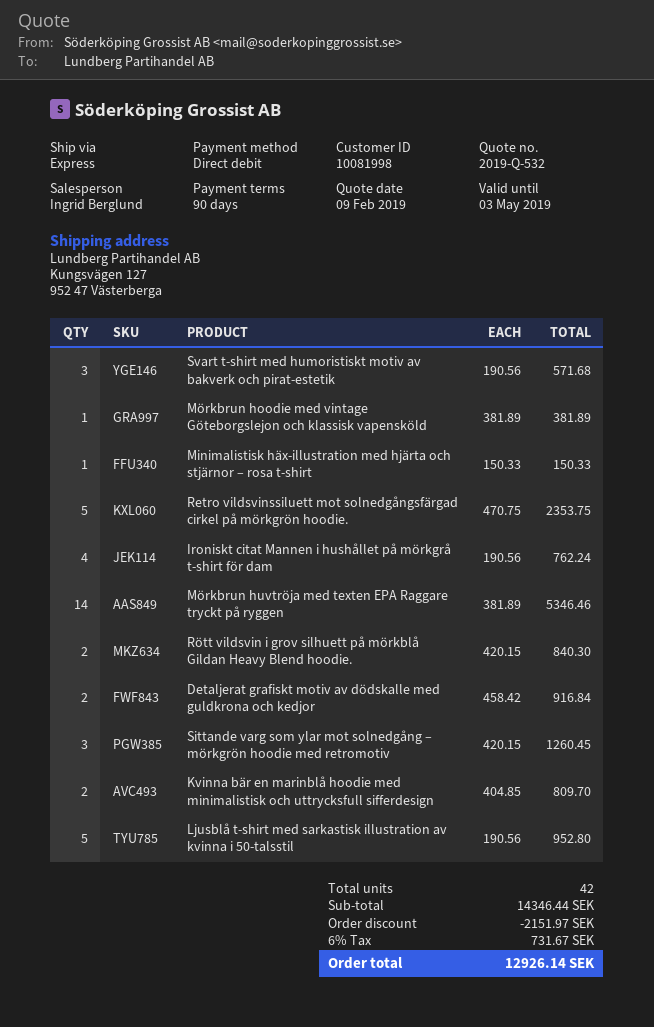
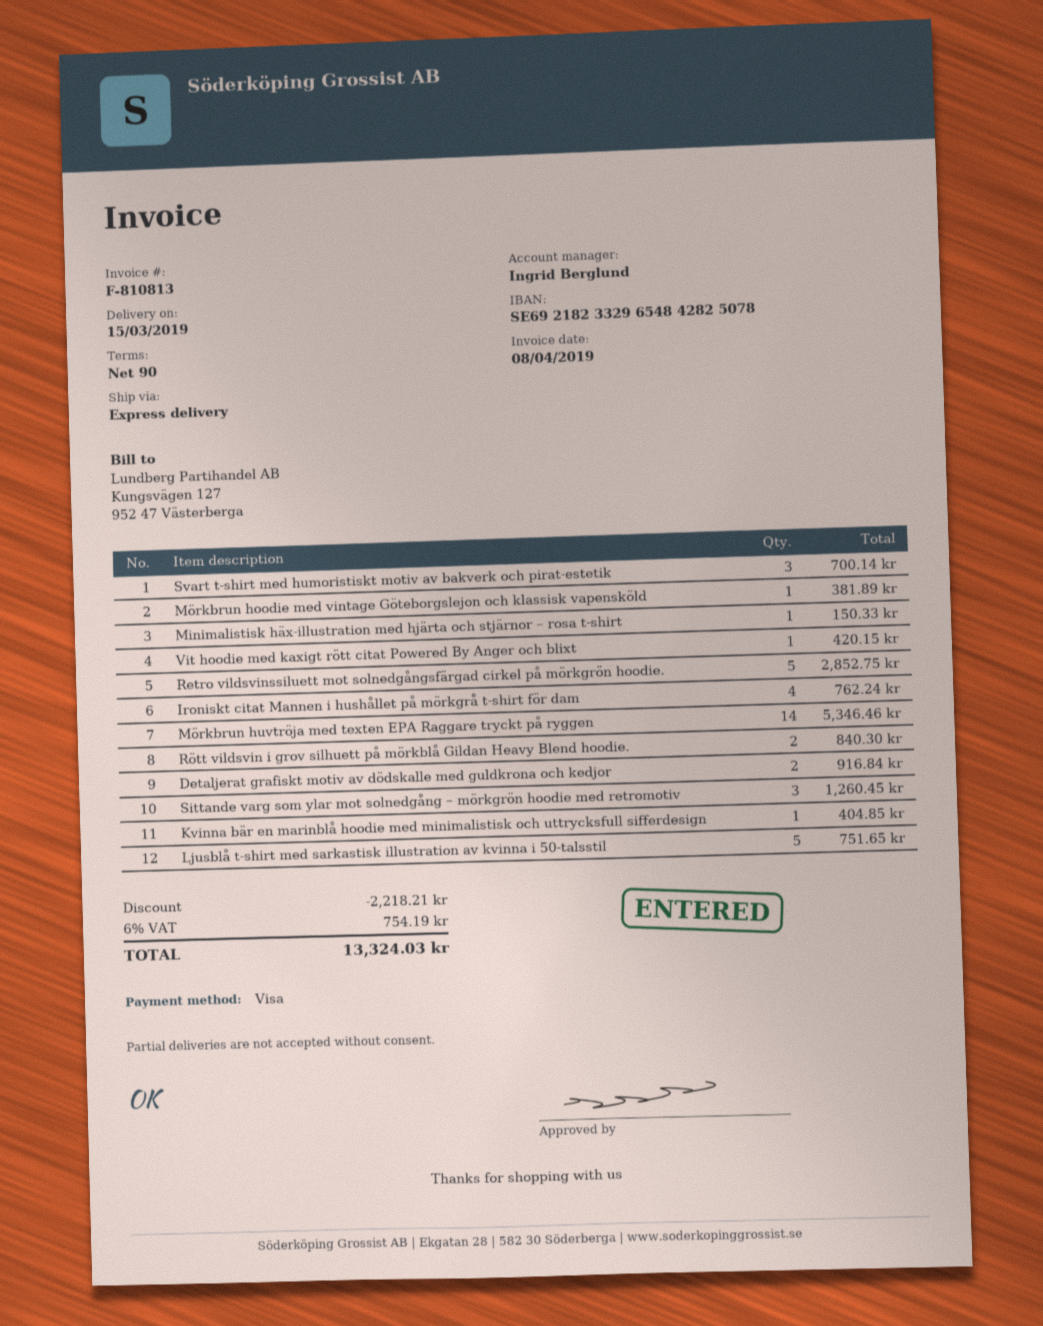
payment method: direct debit -> Visa
Svart t-shirt med humoristiskt motiv av bakverk och pirat-estetik: 3 for 571.68 -> 3 for 700.14
Retro vildsvinssiluett mot solnedgångsfärgad cirkel på mörkgrön hoodie.: 5 for 2353.75 -> 5 for 2852.75
Kvinna bär en marinblå hoodie med minimalistisk och uttrycksfull sifferdesign: 2 for 809.70 -> 1 for 404.85
Ljusblå t-shirt med sarkastisk illustration av kvinna i 50-talsstil: 5 for 952.80 -> 5 for 751.65
Vit hoodie med kaxigt rött citat Powered By Anger och blixt: none -> 1 for 420.15
discount: 2151.97 -> 2218.21
tax: 6% = 731.67 -> 6% = 754.19
total: 12926.14 -> 13324.03

